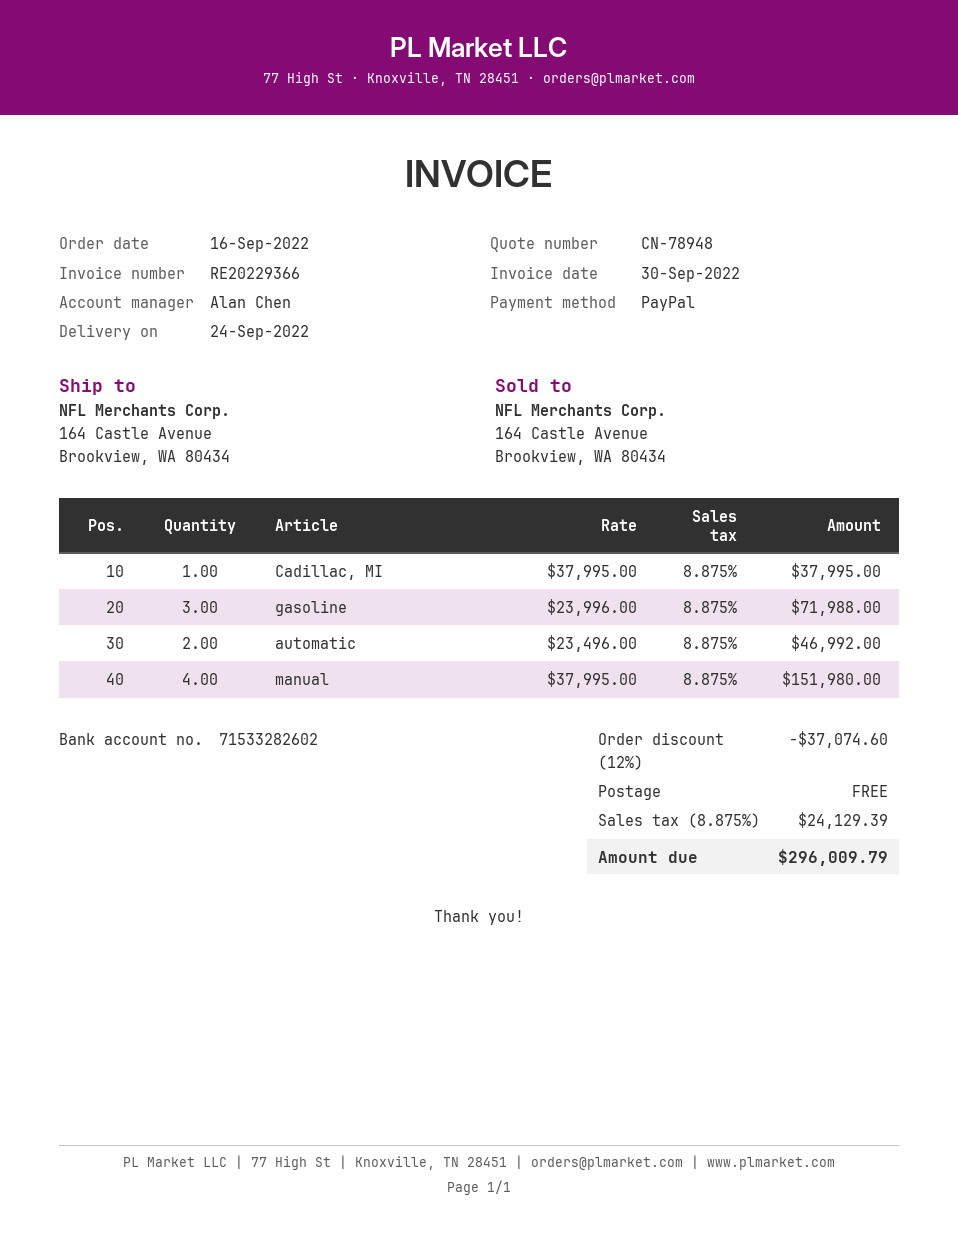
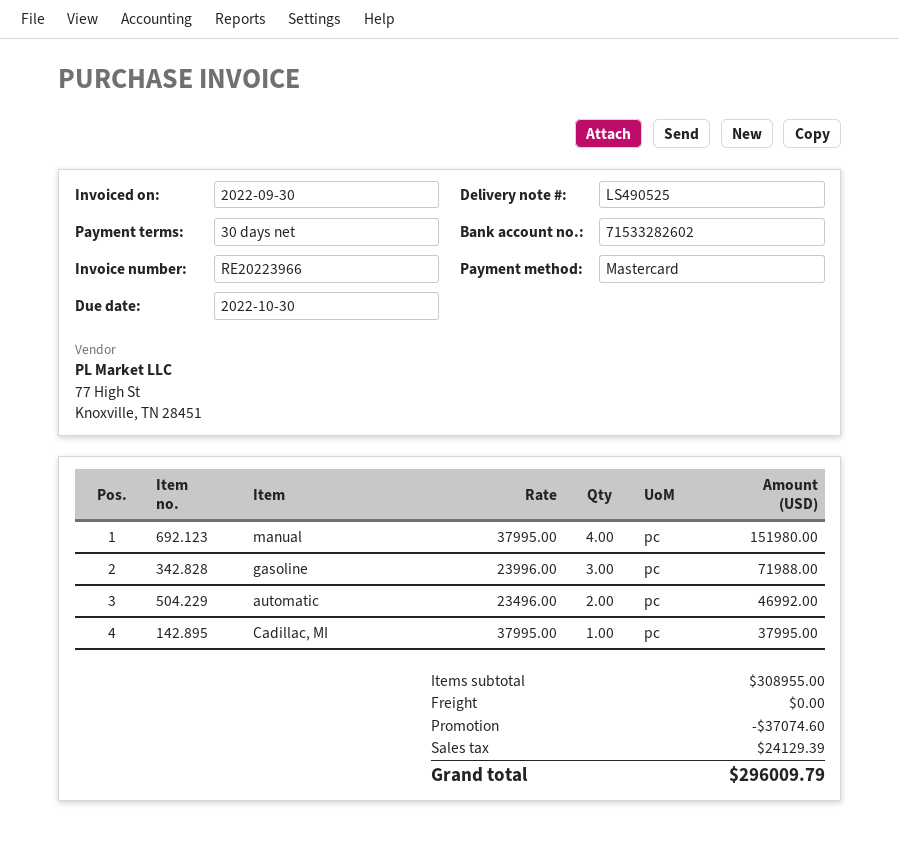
invoice number: RE20229366 -> RE20223966
payment method: PayPal -> Mastercard

